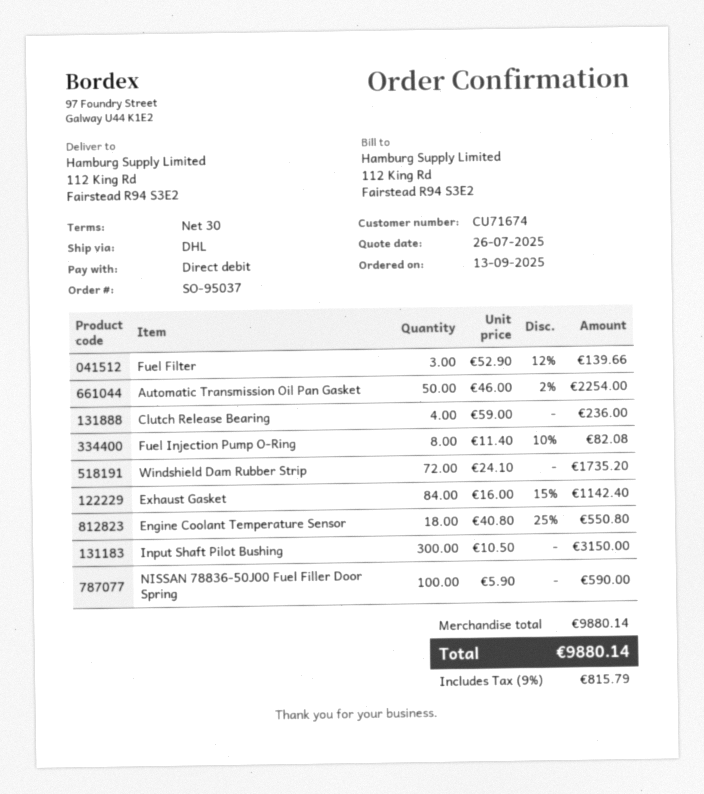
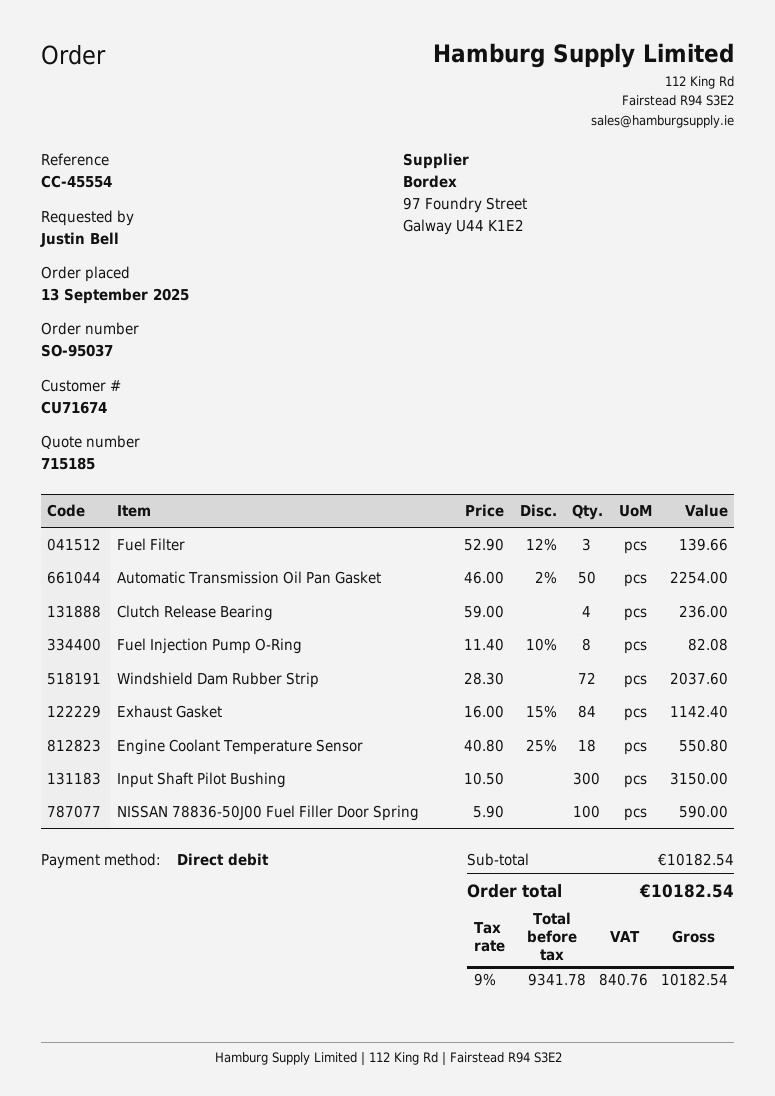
Windshield Dam Rubber Strip: 72 x 24.10 = 1735.20 -> 72 x 28.30 = 2037.60
subtotal: 9880.14 -> 10182.54
tax: 9% = 815.79 -> 9% = 840.76
total: 9880.14 -> 10182.54

